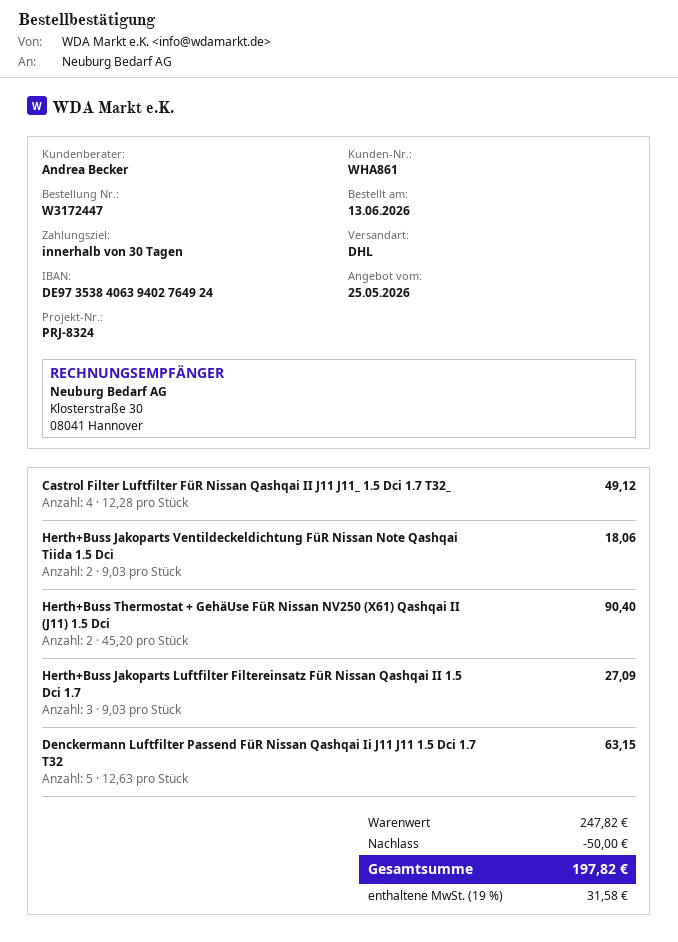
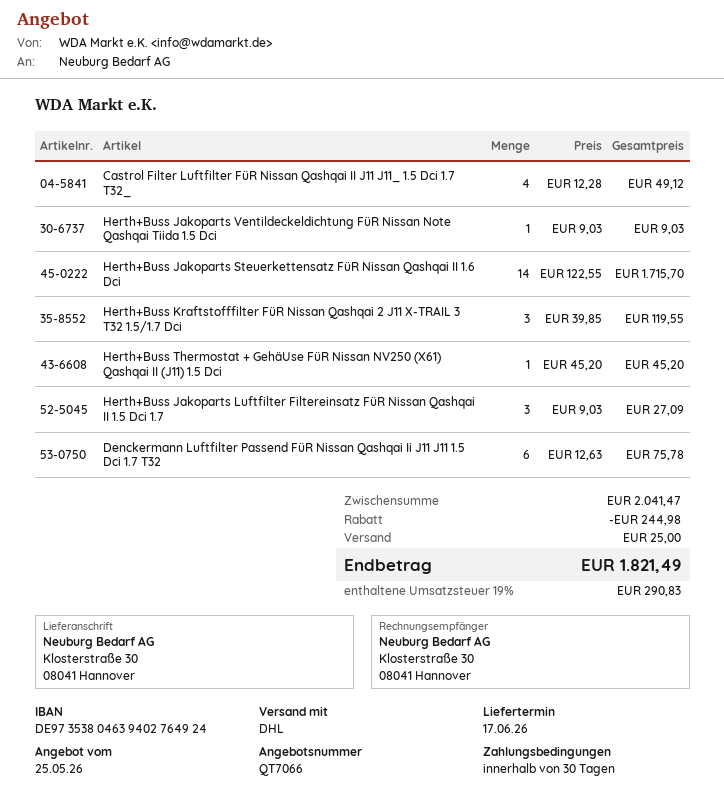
bank account: DE97353840639402764924 -> DE97353804639402764924
Herth+Buss Jakoparts Ventildeckeldichtung FüR Nissan Note Qashqai Tiida 1.5 Dci: 2 x 9.03 = 18.06 -> 1 x 9.03 = 9.03
Herth+Buss Thermostat + GehäUse FüR Nissan NV250 (X61) Qashqai II (J11) 1.5 Dci: 2 x 45.20 = 90.40 -> 1 x 45.20 = 45.20
Denckermann Luftfilter Passend FüR Nissan Qashqai Ii J11 J11 1.5 Dci 1.7 T32: 5 x 12.63 = 63.15 -> 6 x 12.63 = 75.78
Herth+Buss Jakoparts Steuerkettensatz FüR Nissan Qashqai II 1.6 Dci: none -> 14 x 122.55 = 1715.70
Herth+Buss Kraftstofffilter FüR Nissan Qashqai 2 J11 X-TRAIL 3 T32 1.5/1.7 Dci: none -> 3 x 39.85 = 119.55
subtotal: 247.82 -> 2041.47
discount: 50.00 -> 244.98
shipping: none -> 25.00
tax: 19% = 31.58 -> 19% = 290.83
total: 197.82 -> 1821.49

